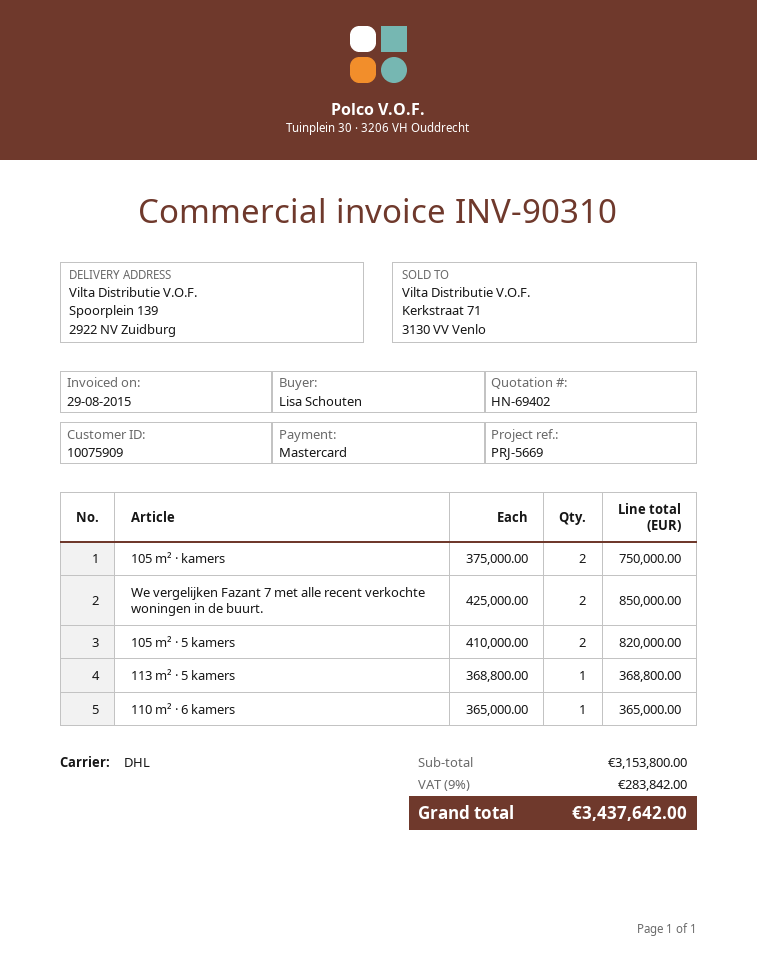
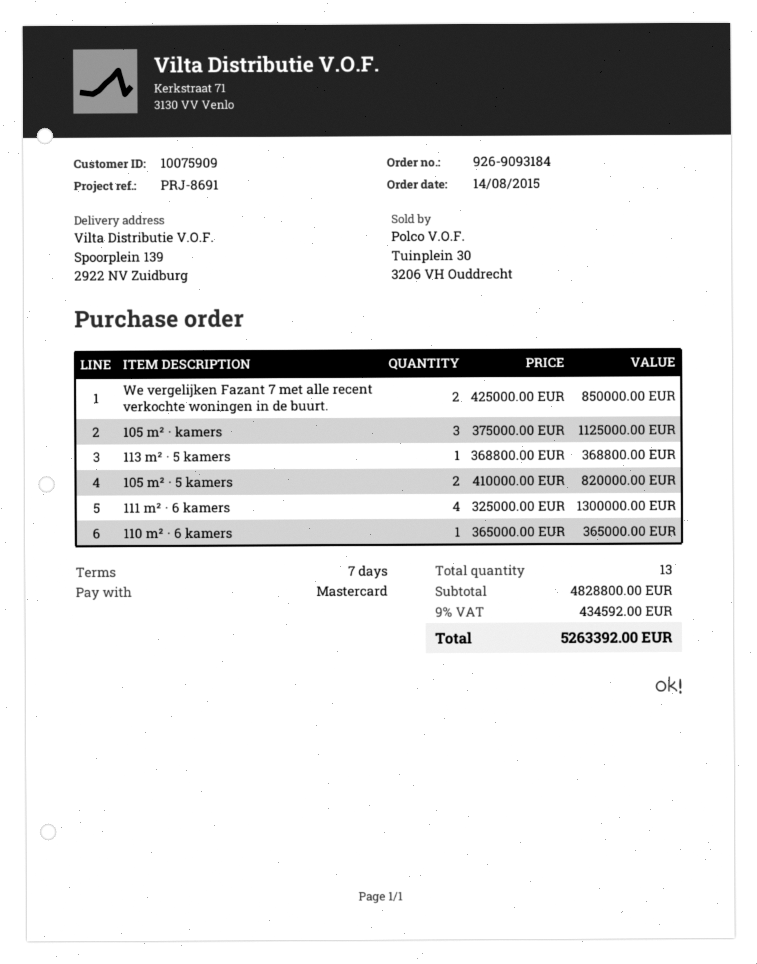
reference: PRJ-5669 -> PRJ-8691
105 m² · kamers: 2 x 375000.00 = 750000.00 -> 3 x 375000.00 = 1125000.00
111 m² · 6 kamers: none -> 4 x 325000.00 = 1300000.00
subtotal: 3153800.00 -> 4828800.00
tax: 9% = 283842.00 -> 9% = 434592.00
total: 3437642.00 -> 5263392.00

